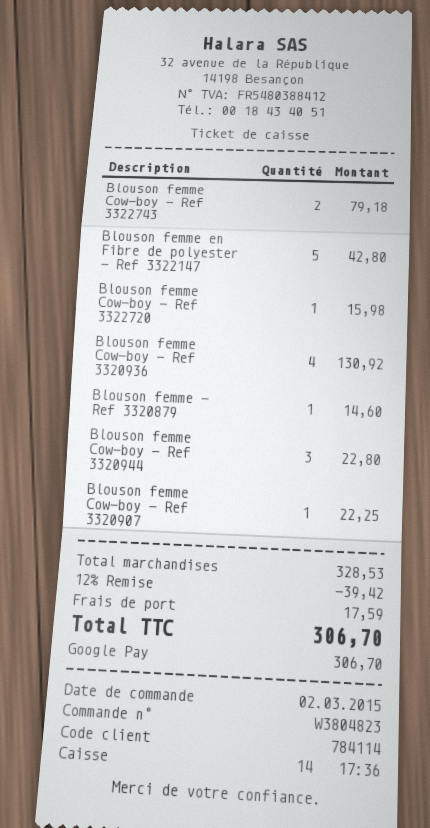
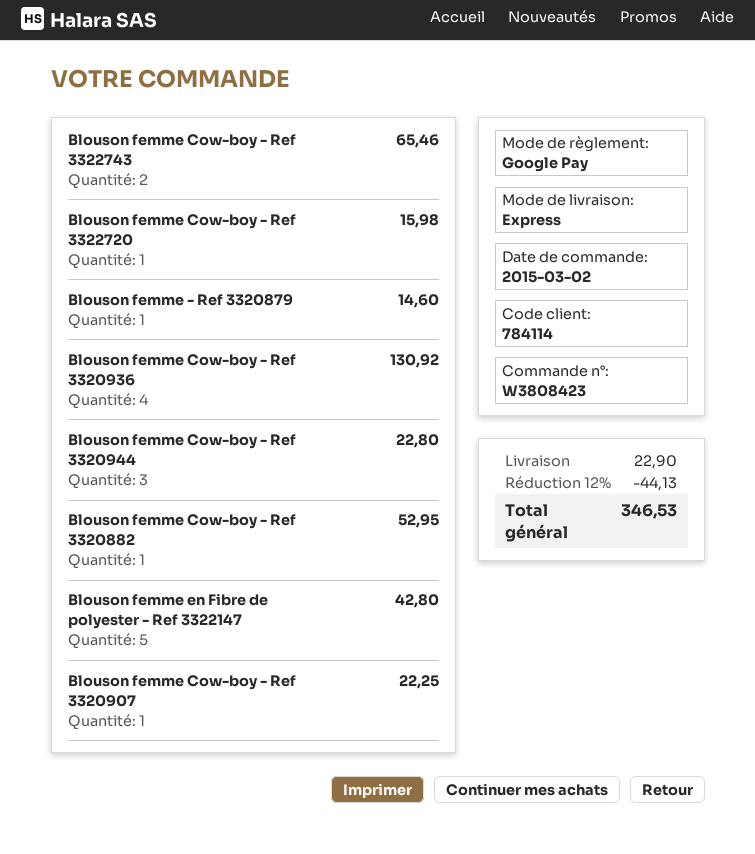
order number: W3804823 -> W3808423
Blouson femme Cow-boy - Ref 3322743: 2 for 79.18 -> 2 for 65.46
Blouson femme Cow-boy - Ref 3320882: none -> 1 for 52.95
discount: 12% = 39.42 -> 12% = 44.13
shipping: 17.59 -> 22.90
total: 306.70 -> 346.53

